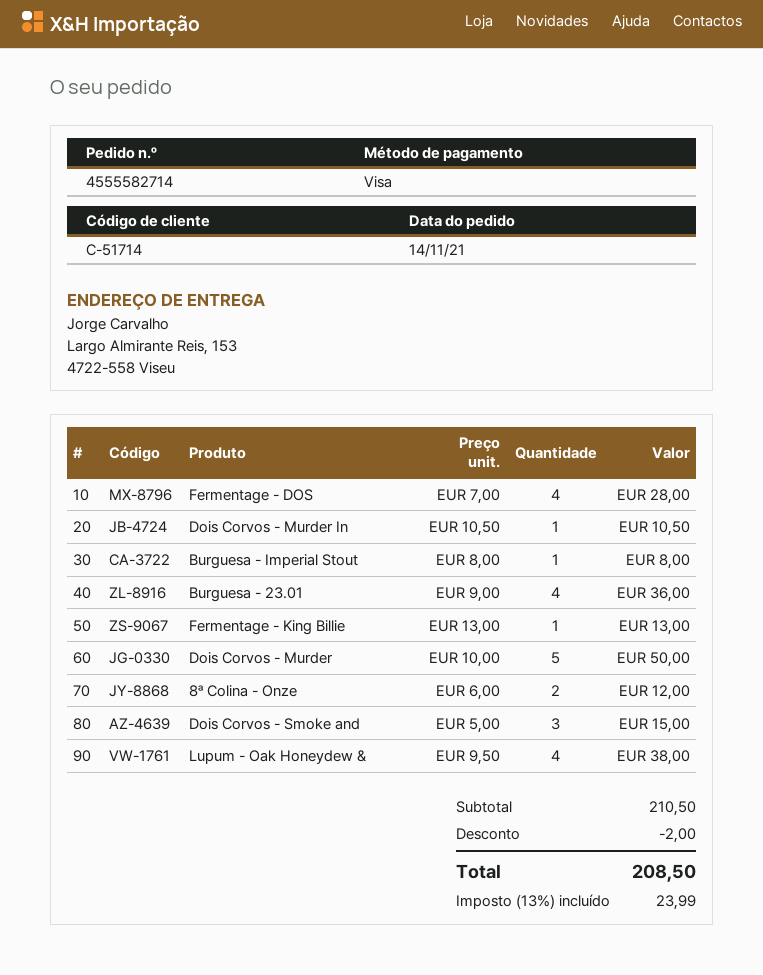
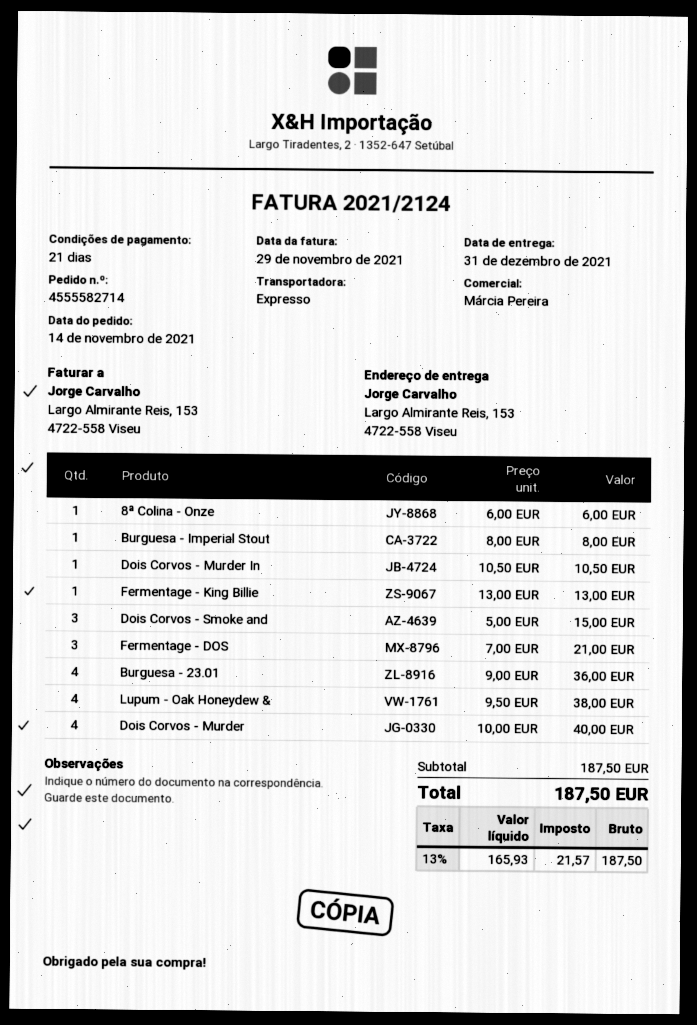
Fermentage - DOS: 4 x 7.00 = 28.00 -> 3 x 7.00 = 21.00
Dois Corvos - Murder: 5 x 10.00 = 50.00 -> 4 x 10.00 = 40.00
8ª Colina - Onze: 2 x 6.00 = 12.00 -> 1 x 6.00 = 6.00
subtotal: 210.50 -> 187.50
discount: 2.00 -> none
tax: 13% = 23.99 -> 13% = 21.57
total: 208.50 -> 187.50

